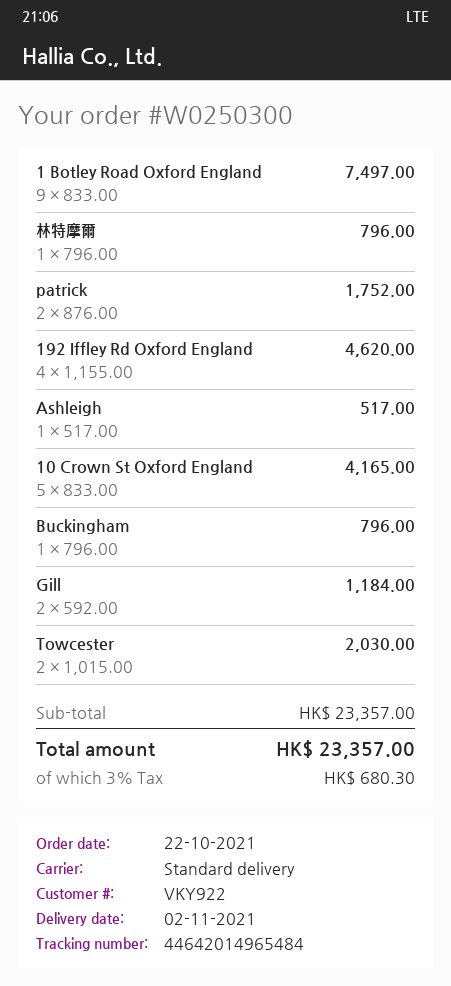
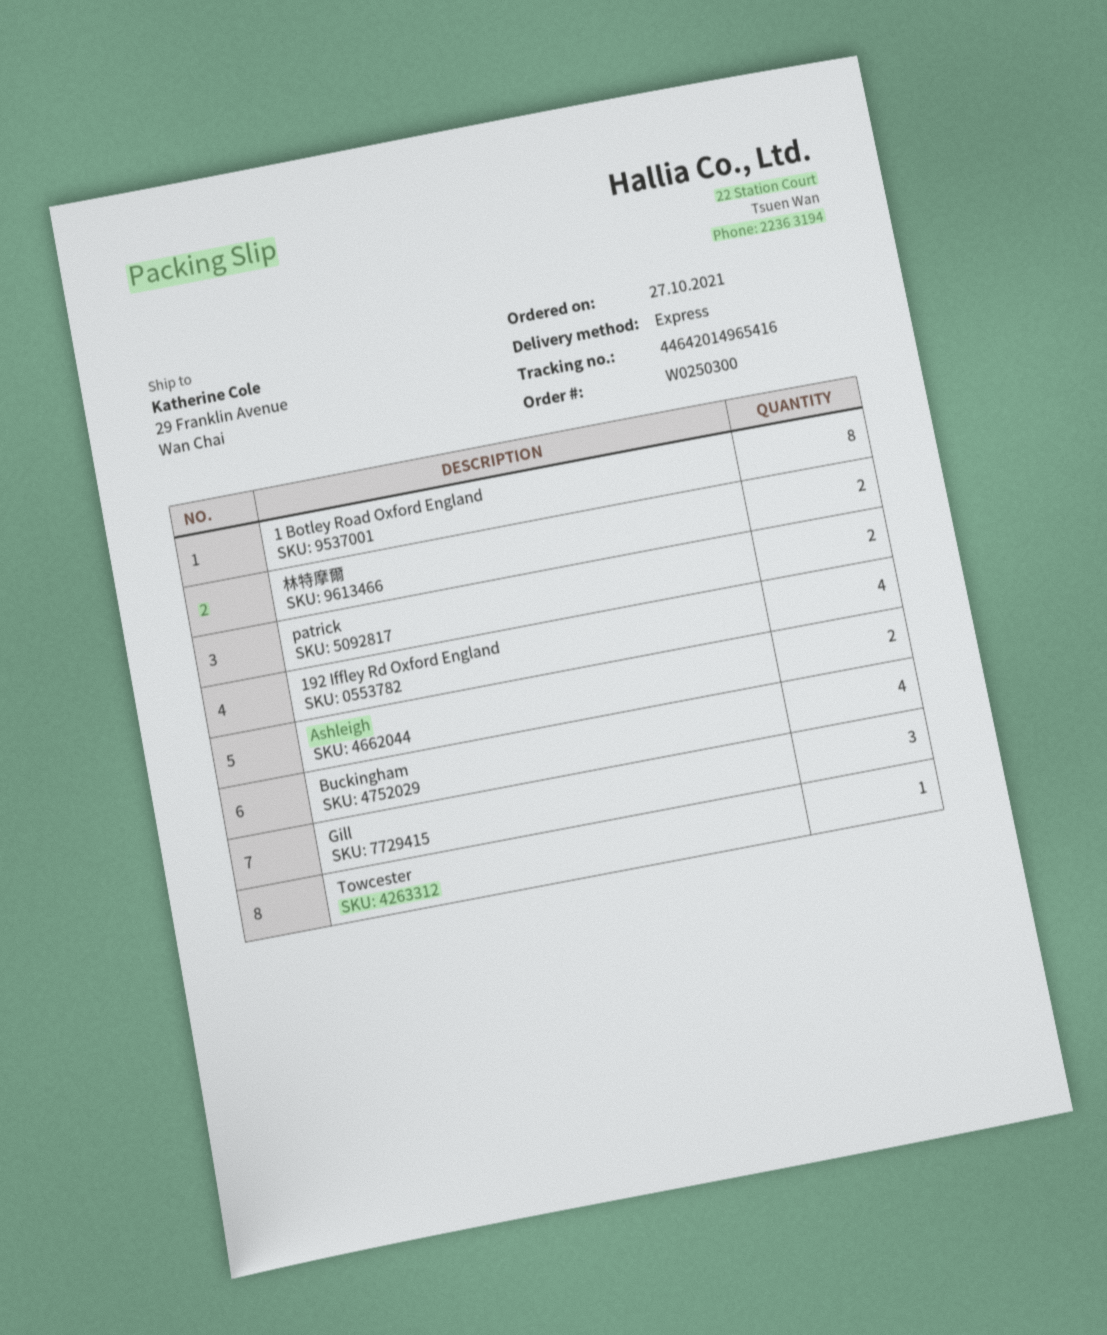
order date: 2021-10-22 -> 2021-10-27
shipping method: standard -> express
tracking number: 44642014965484 -> 44642014965416
1 Botley Road Oxford England: 9 -> 8
林特摩爾: 1 -> 2
Ashleigh: 1 -> 2
10 Crown St Oxford England: 5 -> none
Buckingham: 1 -> 4
Gill: 2 -> 3
Towcester: 2 -> 1

